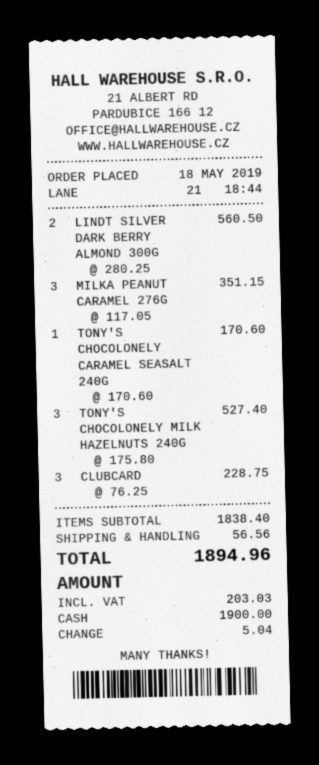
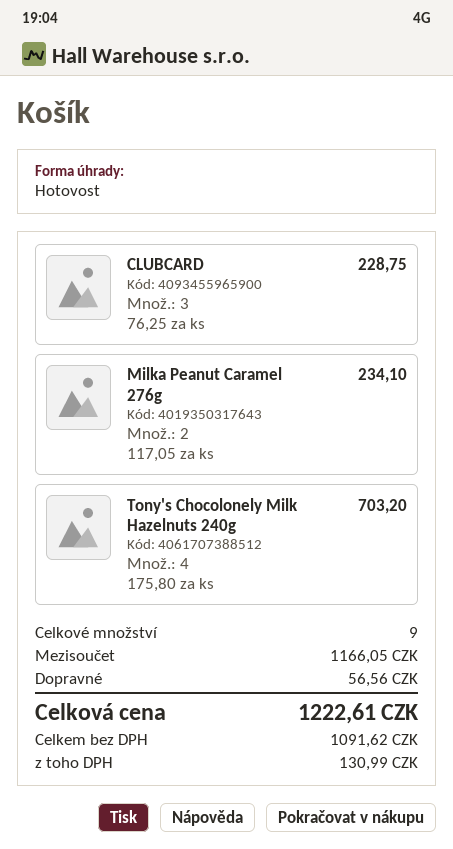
LINDT SILVER DARK BERRY ALMOND 300G: 2 x 280.25 = 560.50 -> none
MILKA PEANUT CARAMEL 276G: 3 x 117.05 = 351.15 -> 2 x 117.05 = 234.10
TONY'S CHOCOLONELY CARAMEL SEASALT 240G: 1 x 170.60 = 170.60 -> none
TONY'S CHOCOLONELY MILK HAZELNUTS 240G: 3 x 175.80 = 527.40 -> 4 x 175.80 = 703.20
subtotal: 1838.40 -> 1166.05
tax: 203.03 -> 130.99
total: 1894.96 -> 1222.61

